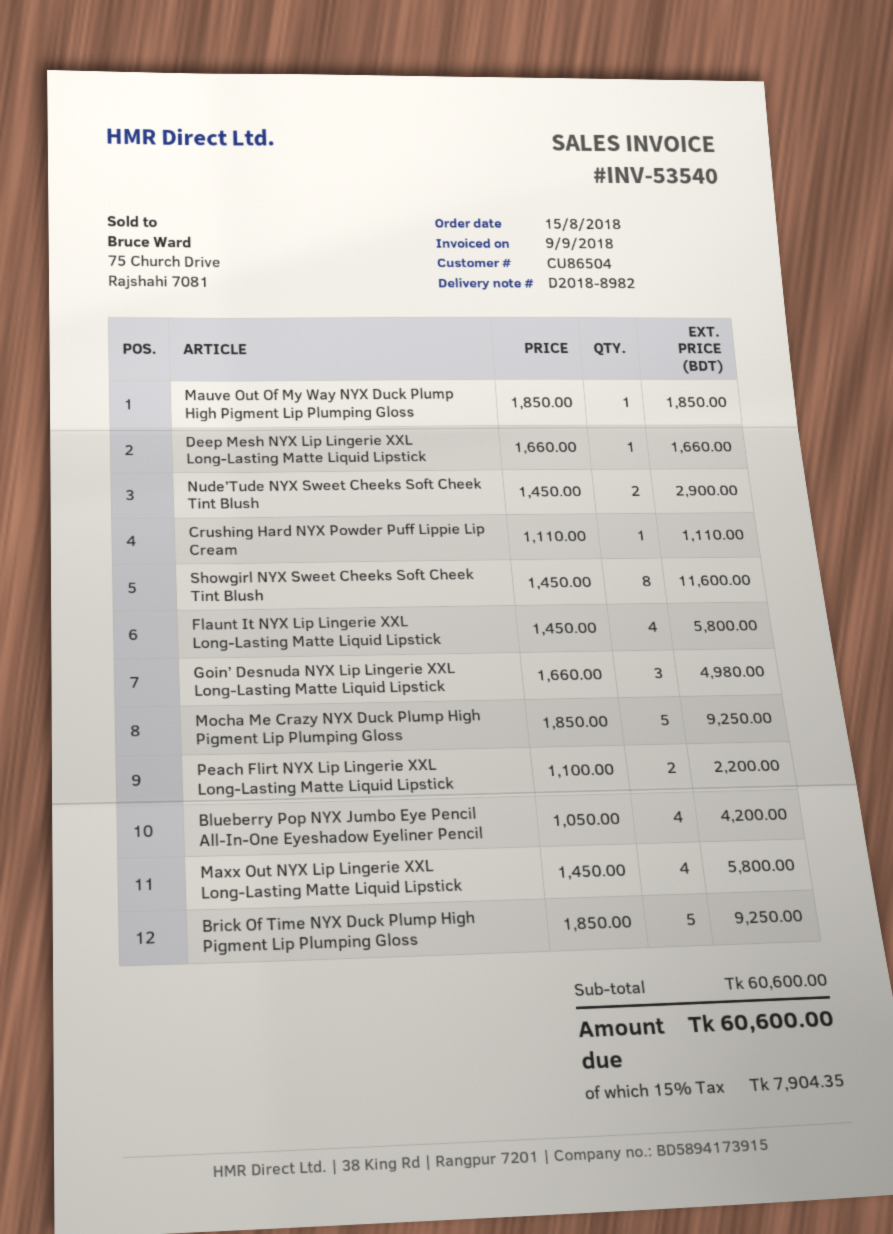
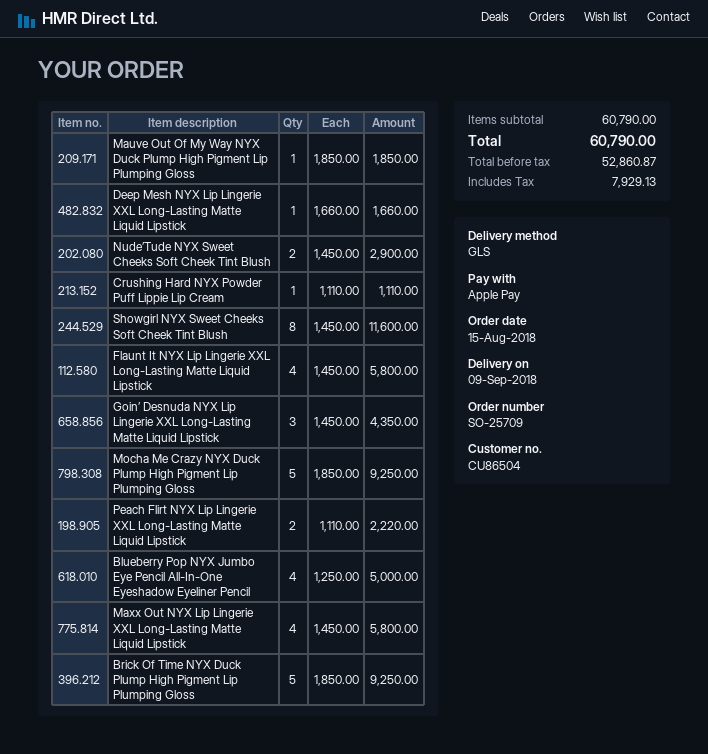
Goin’ Desnuda NYX Lip Lingerie XXL Long-Lasting Matte Liquid Lipstick: 3 x 1660.00 = 4980.00 -> 3 x 1450.00 = 4350.00
Peach Flirt NYX Lip Lingerie XXL Long-Lasting Matte Liquid Lipstick: 2 x 1100.00 = 2200.00 -> 2 x 1110.00 = 2220.00
Blueberry Pop NYX Jumbo Eye Pencil All-In-One Eyeshadow Eyeliner Pencil: 4 x 1050.00 = 4200.00 -> 4 x 1250.00 = 5000.00
subtotal: 60600.00 -> 60790.00
tax: 7904.35 -> 7929.13
total: 60600.00 -> 60790.00

